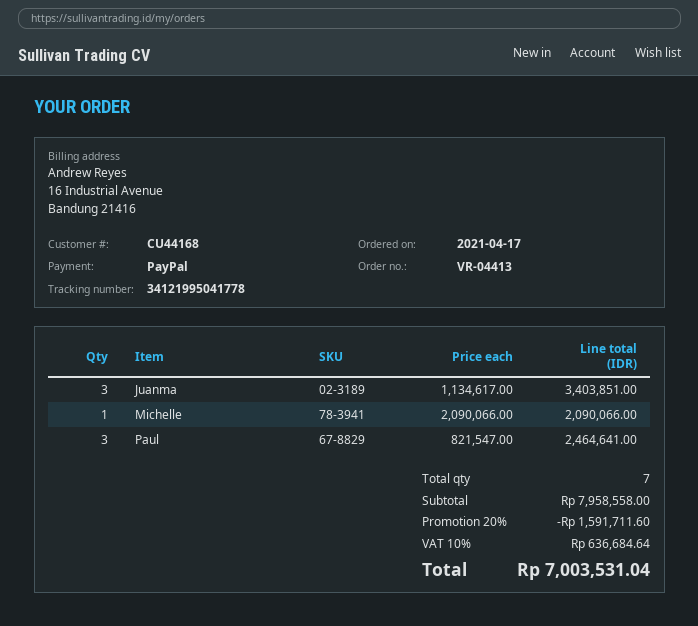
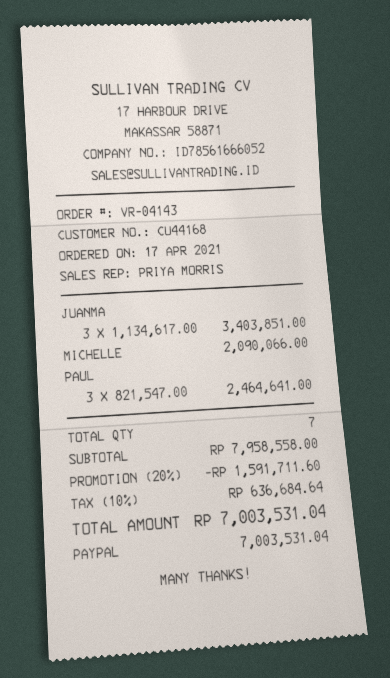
order number: VR-04413 -> VR-04143

